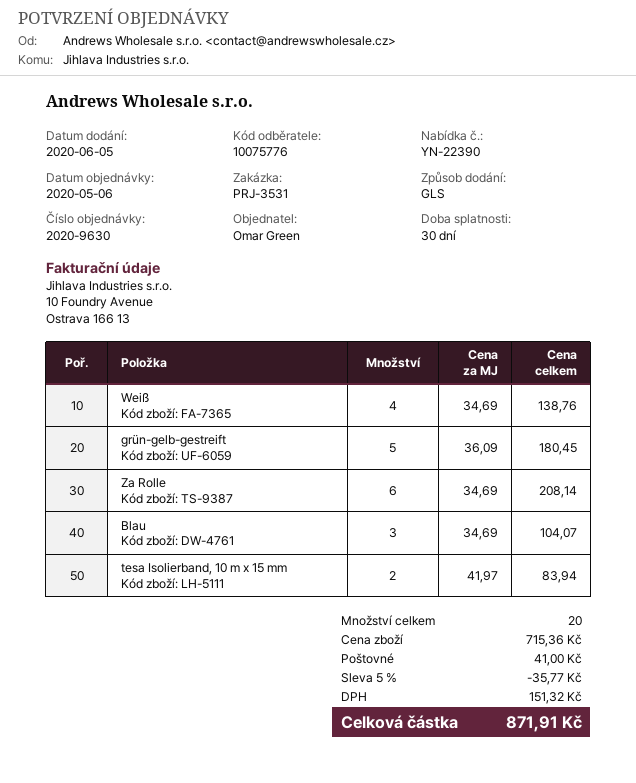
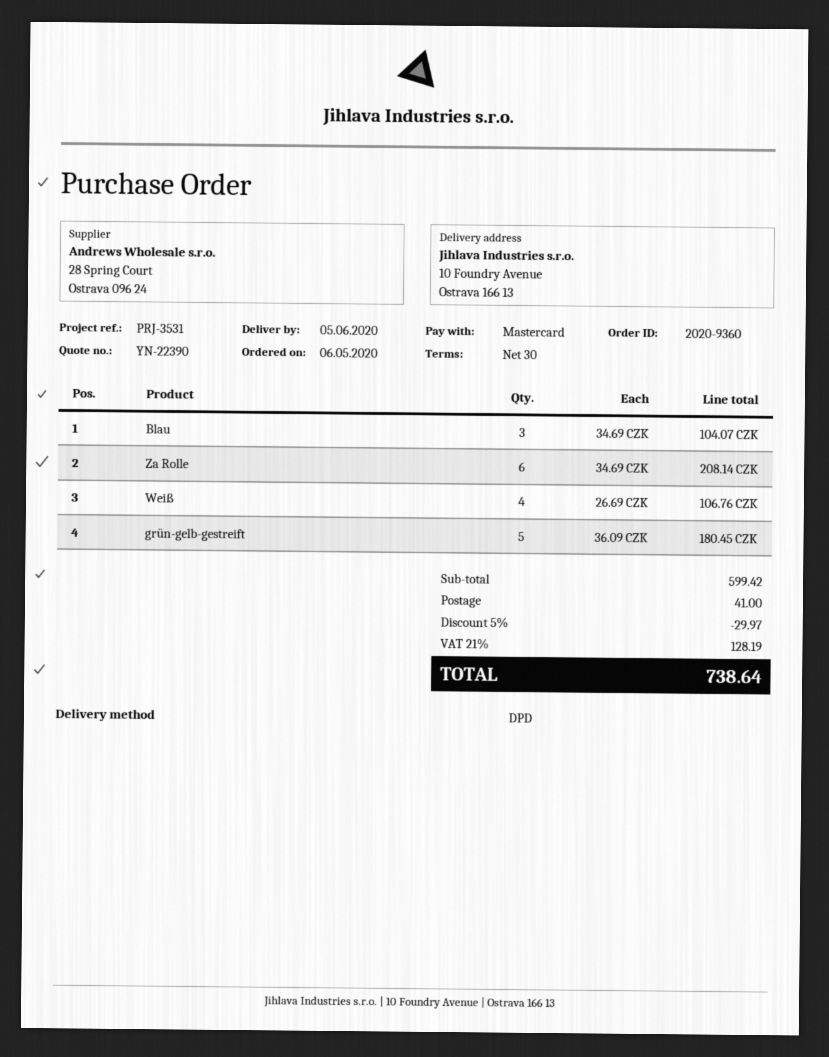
order number: 2020-9630 -> 2020-9360
shipping method: GLS -> DPD
Weiß: 4 x 34.69 = 138.76 -> 4 x 26.69 = 106.76
tesa Isolierband, 10 m x 15 mm: 2 x 41.97 = 83.94 -> none
subtotal: 715.36 -> 599.42
discount: 5% = 35.77 -> 5% = 29.97
tax: 151.32 -> 128.19
total: 871.91 -> 738.64

